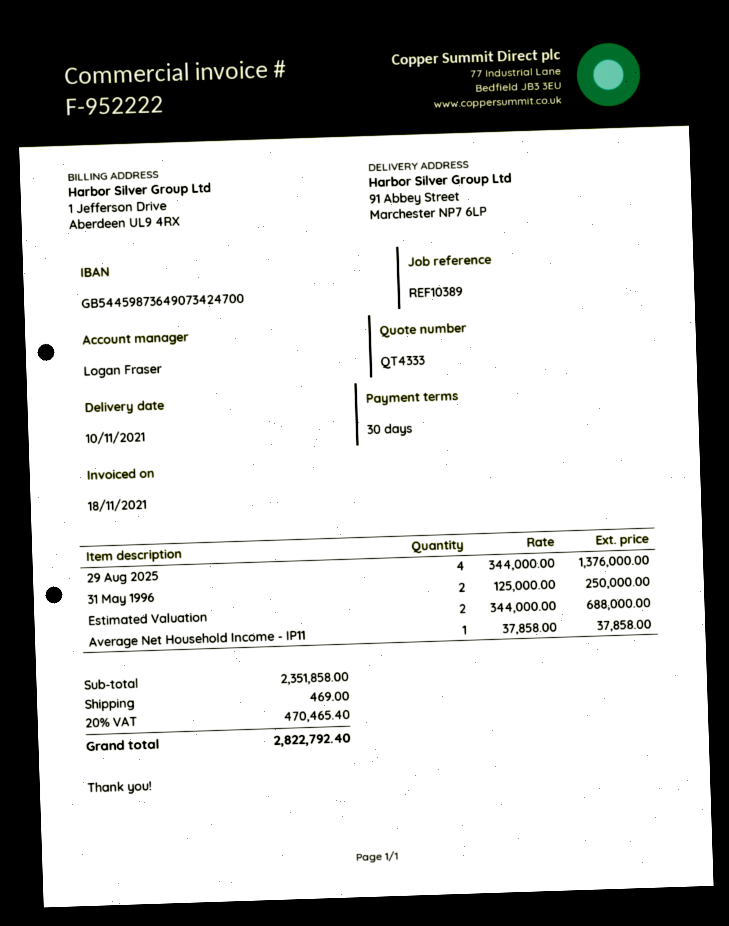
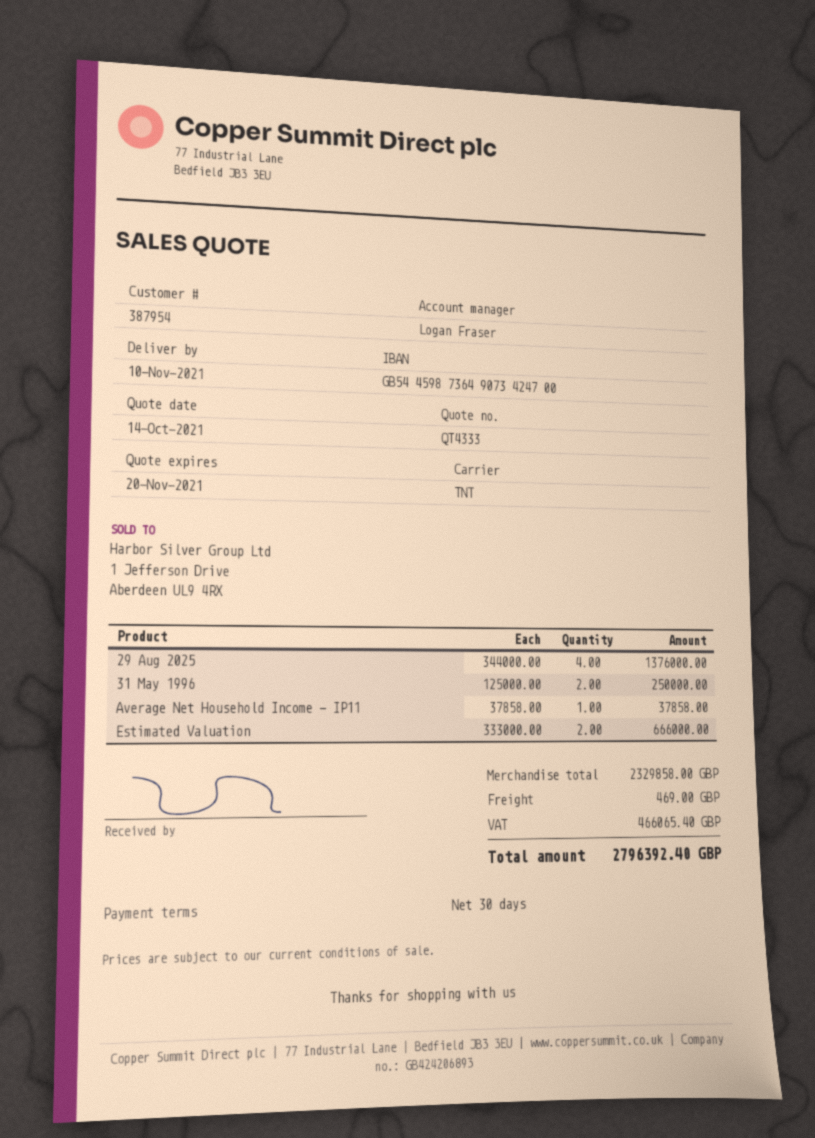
Estimated Valuation: 2 x 344000.00 = 688000.00 -> 2 x 333000.00 = 666000.00
subtotal: 2351858.00 -> 2329858.00
tax: 470465.40 -> 466065.40
total: 2822792.40 -> 2796392.40

